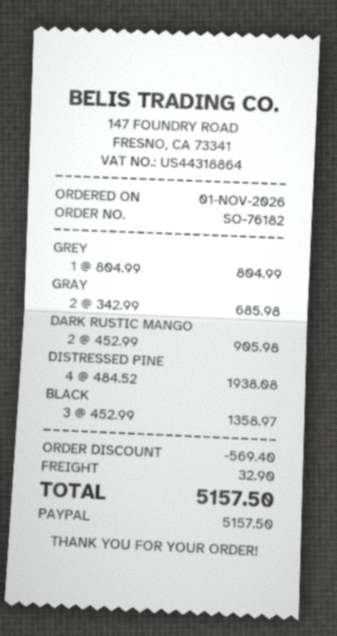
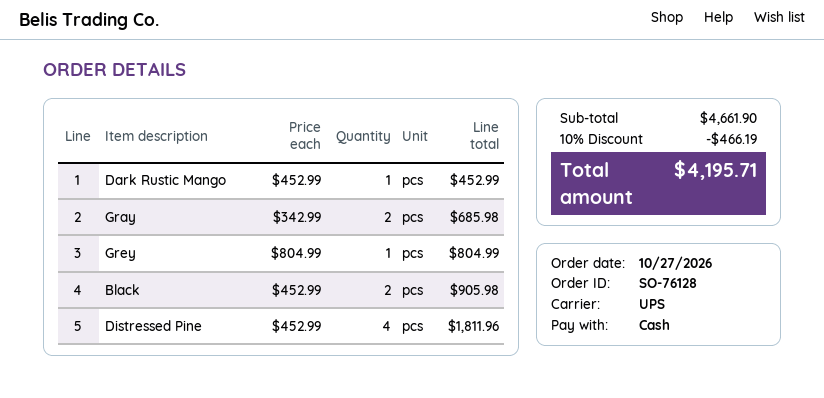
order number: SO-76182 -> SO-76128
order date: 2026-11-01 -> 2026-10-27
payment method: PayPal -> cash
DARK RUSTIC MANGO: 2 x 452.99 = 905.98 -> 1 x 452.99 = 452.99
DISTRESSED PINE: 4 x 484.52 = 1938.08 -> 4 x 452.99 = 1811.96
BLACK: 3 x 452.99 = 1358.97 -> 2 x 452.99 = 905.98
discount: 569.40 -> 466.19
shipping: 32.90 -> none
total: 5157.50 -> 4195.71

